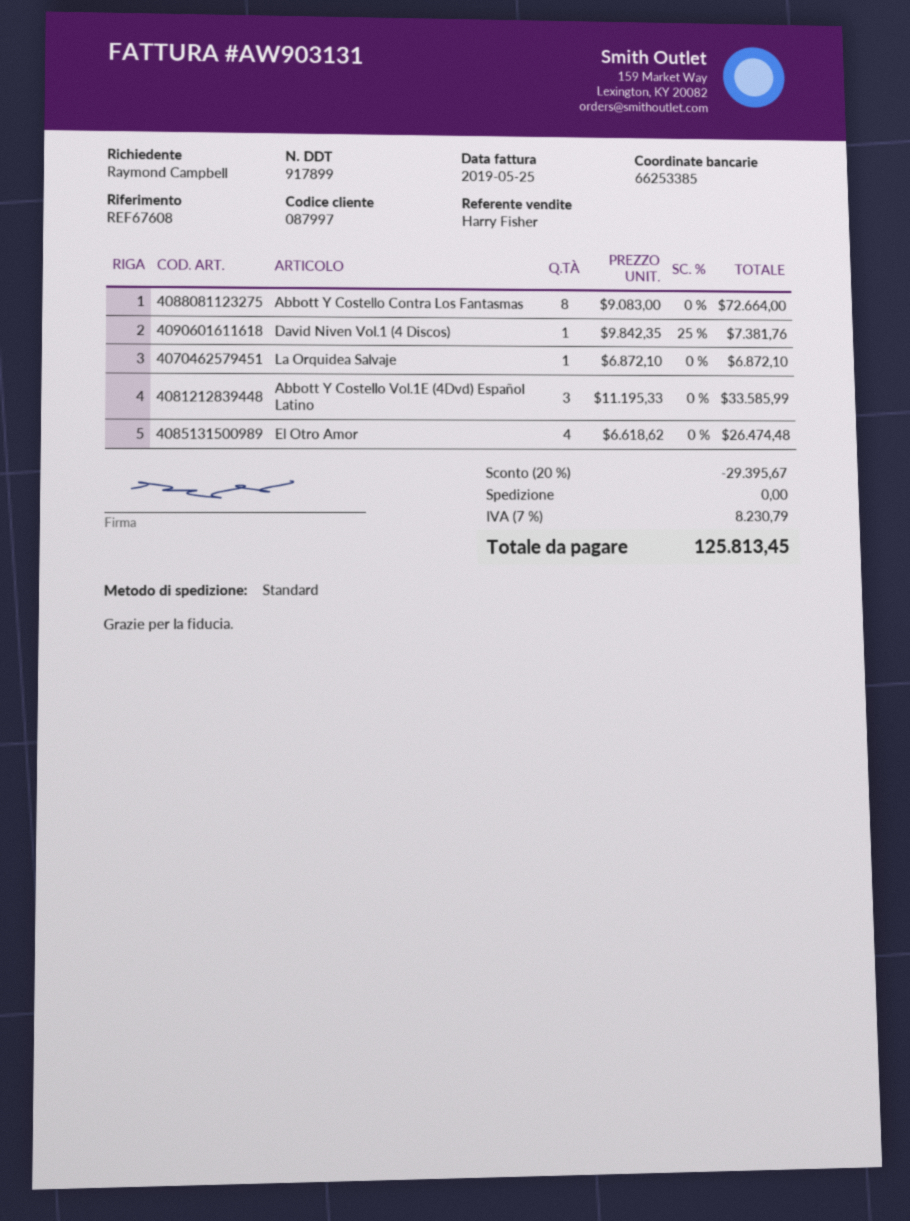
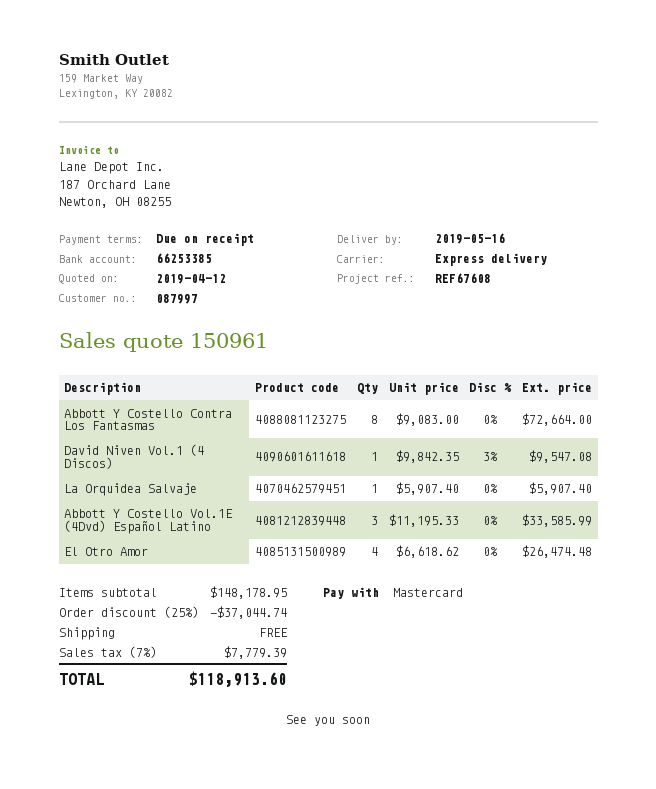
shipping method: standard -> express
David Niven Vol.1 (4 Discos): 1 x 9842.35 - 25% = 7381.76 -> 1 x 9842.35 - 3% = 9547.08
La Orquidea Salvaje: 1 x 6872.10 = 6872.10 -> 1 x 5907.40 = 5907.40
discount: 20% = 29395.67 -> 25% = 37044.74
tax: 7% = 8230.79 -> 7% = 7779.39
total: 125813.45 -> 118913.60

